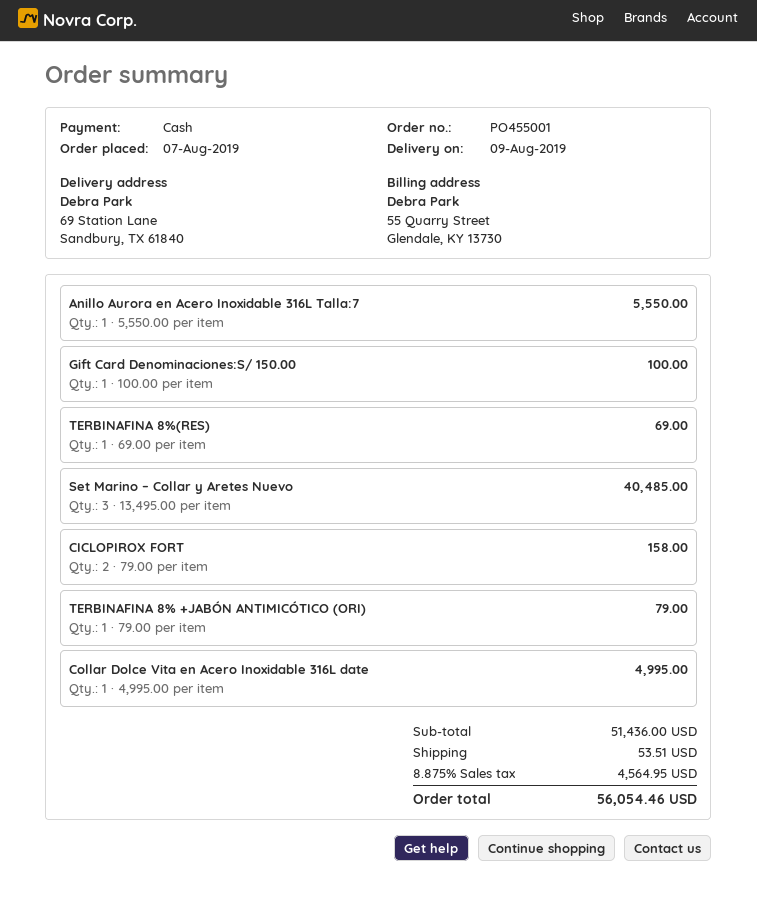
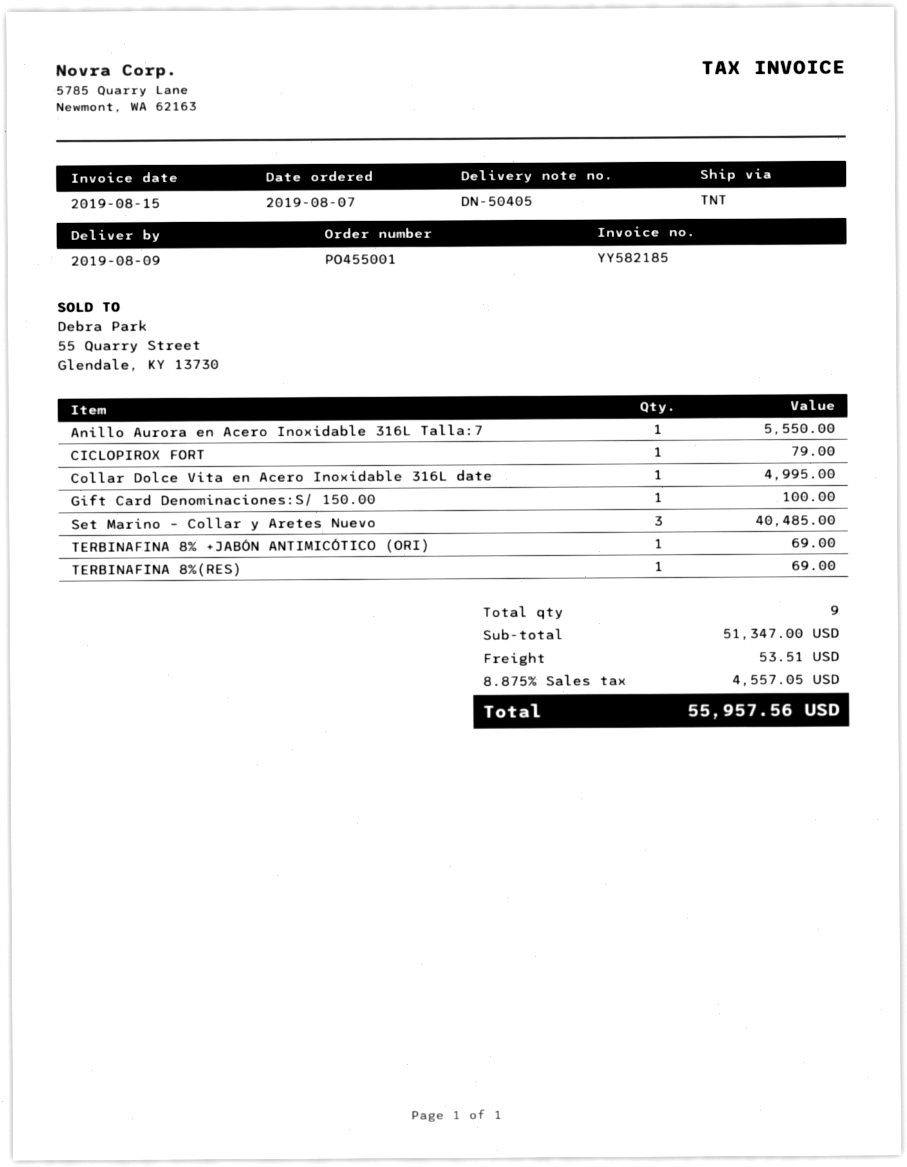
CICLOPIROX FORT: 2 for 158.00 -> 1 for 79.00
TERBINAFINA 8% +JABÓN ANTIMICÓTICO (ORI): 1 for 79.00 -> 1 for 69.00
subtotal: 51436.00 -> 51347.00
tax: 8.875% = 4564.95 -> 8.875% = 4557.05
total: 56054.46 -> 55957.56

